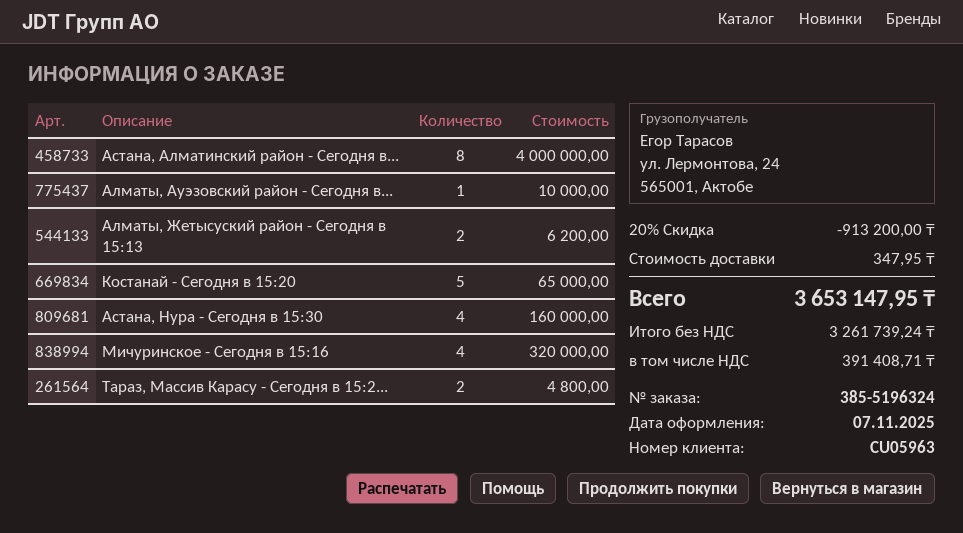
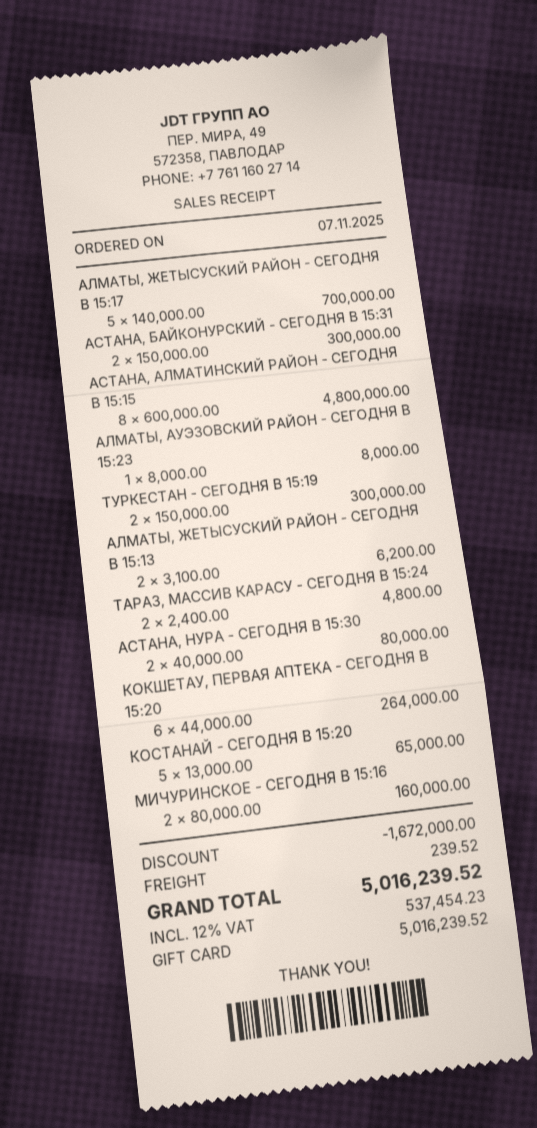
Астана, Алматинский район - Сегодня в...: 8 for 4000000.00 -> 8 for 4800000.00
Алматы, Ауэзовский район - Сегодня в...: 1 for 10000.00 -> 1 for 8000.00
Астана, Нура - Сегодня в 15:30: 4 for 160000.00 -> 2 for 80000.00
Мичуринское - Сегодня в 15:16: 4 for 320000.00 -> 2 for 160000.00
АЛМАТЫ, ЖЕТЫСУСКИЙ РАЙОН - СЕГОДНЯ В 15:17: none -> 5 for 700000.00
АСТАНА, БАЙКОНУРСКИЙ - СЕГОДНЯ В 15:31: none -> 2 for 300000.00
ТУРКЕСТАН - СЕГОДНЯ В 15:19: none -> 2 for 300000.00
КОКШЕТАУ, ПЕРВАЯ АПТЕКА - СЕГОДНЯ В 15:20: none -> 6 for 264000.00
discount: 913200.00 -> 1672000.00
shipping: 347.95 -> 239.52
tax: 391408.71 -> 537454.23
total: 3653147.95 -> 5016239.52

